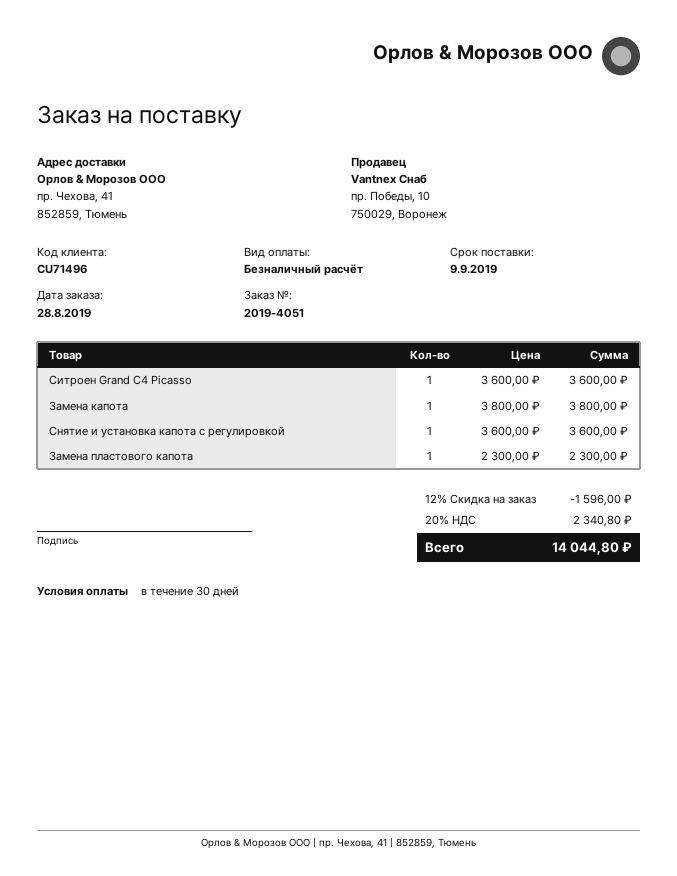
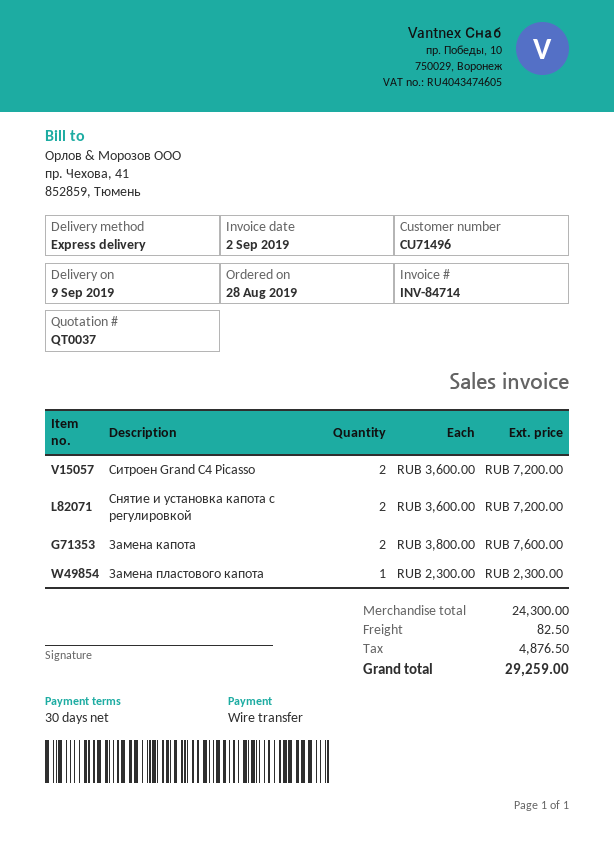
Ситроен Grand C4 Picasso: 1 x 3600.00 = 3600.00 -> 2 x 3600.00 = 7200.00
Замена капота: 1 x 3800.00 = 3800.00 -> 2 x 3800.00 = 7600.00
Снятие и установка капота с регулировкой: 1 x 3600.00 = 3600.00 -> 2 x 3600.00 = 7200.00
discount: 12% = 1596.00 -> none
shipping: none -> 82.50
tax: 2340.80 -> 4876.50
total: 14044.80 -> 29259.00

